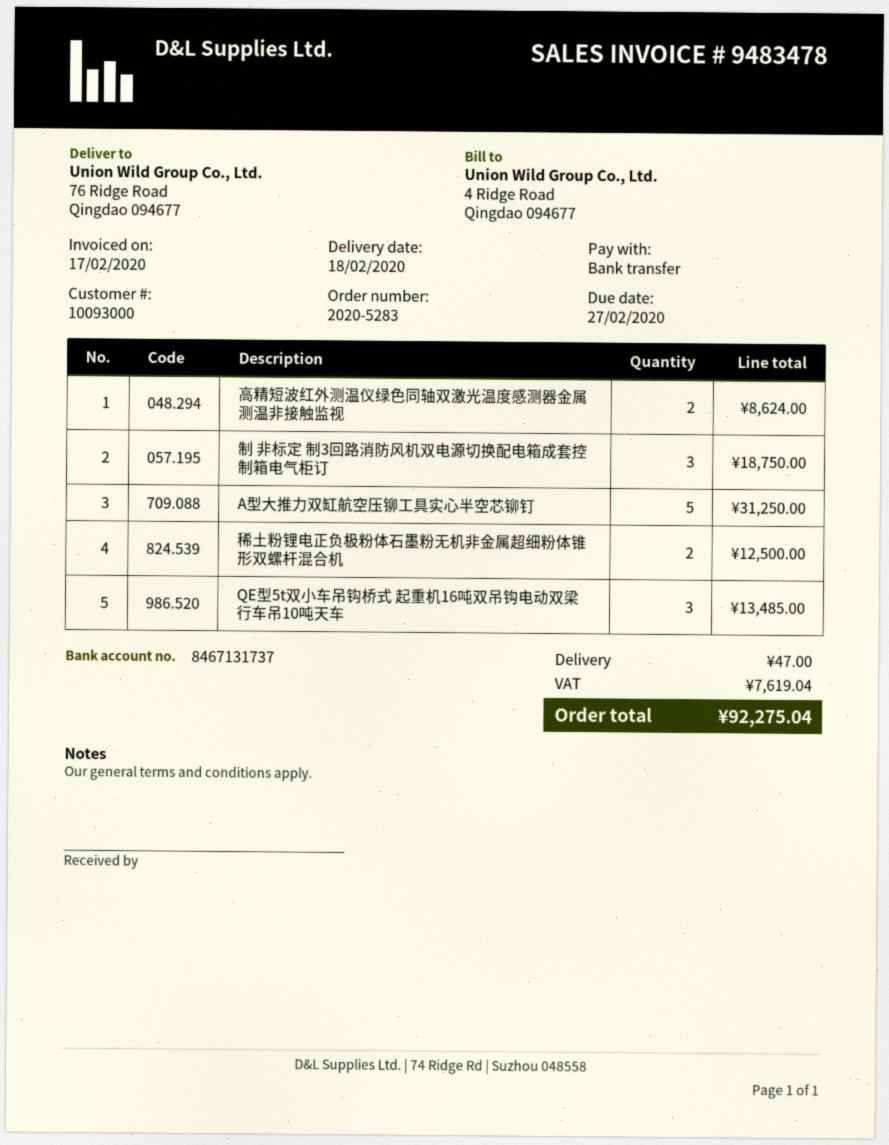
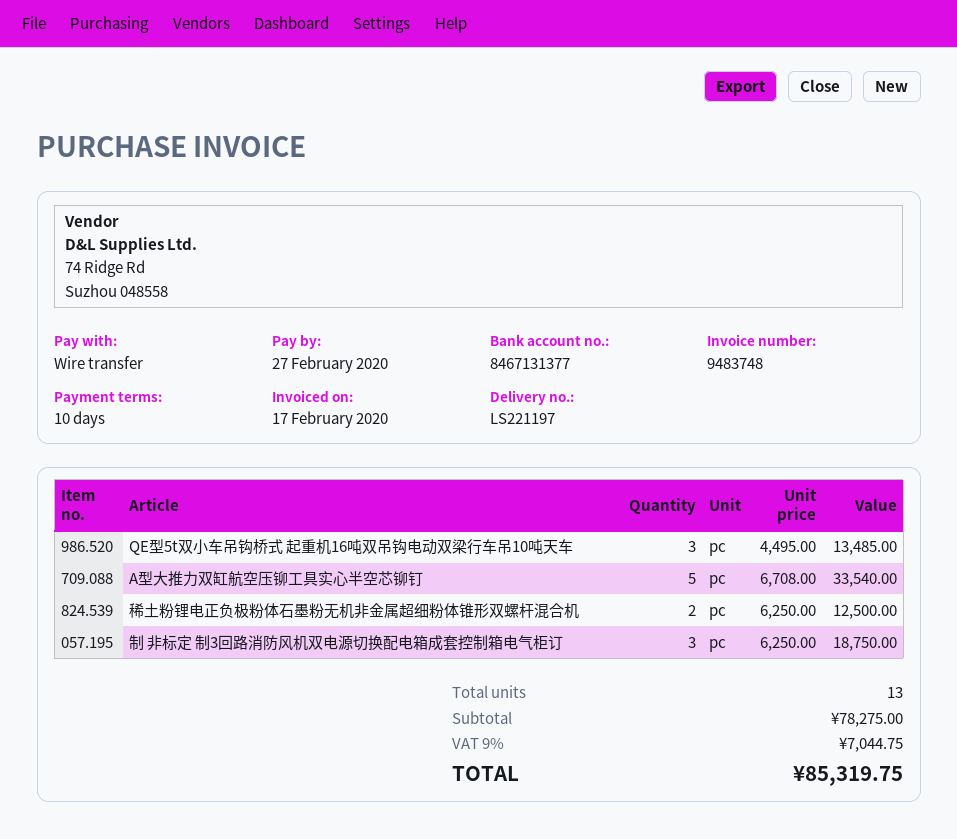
invoice number: 9483478 -> 9483748
bank account: 8467131737 -> 8467131377
高精短波红外测温仪绿色同轴双激光温度感测器金属测温非接触监视: 2 for 8624.00 -> none
A型大推力双缸航空压铆工具实心半空芯铆钉: 5 for 31250.00 -> 5 for 33540.00
shipping: 47.00 -> none
tax: 7619.04 -> 7044.75
total: 92275.04 -> 85319.75

